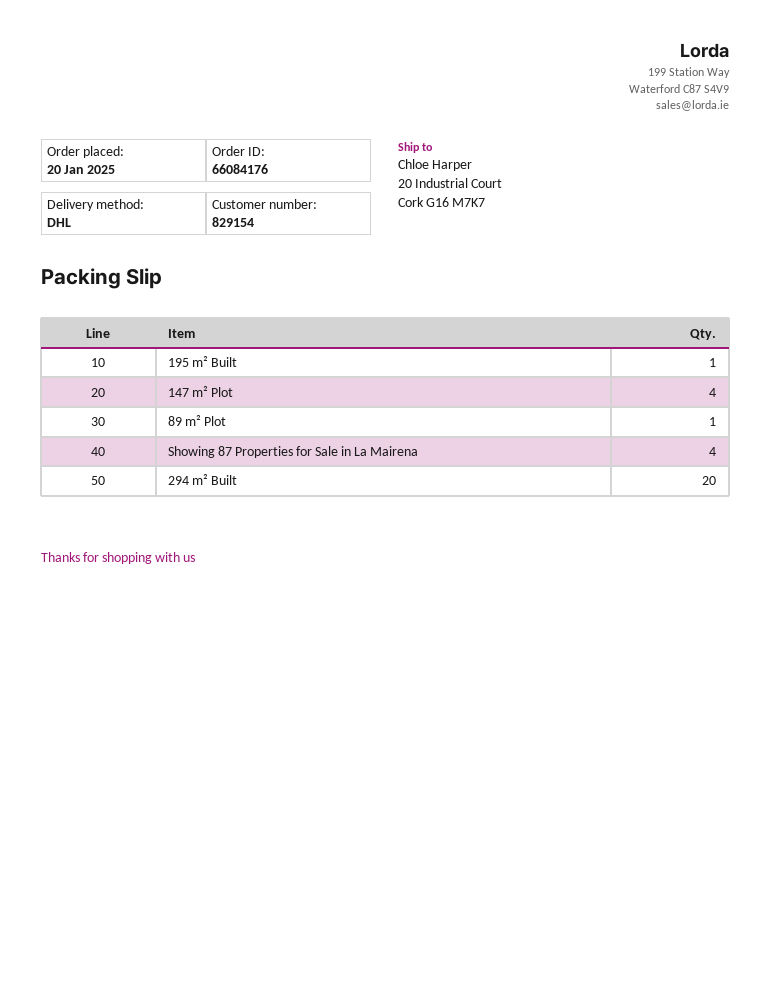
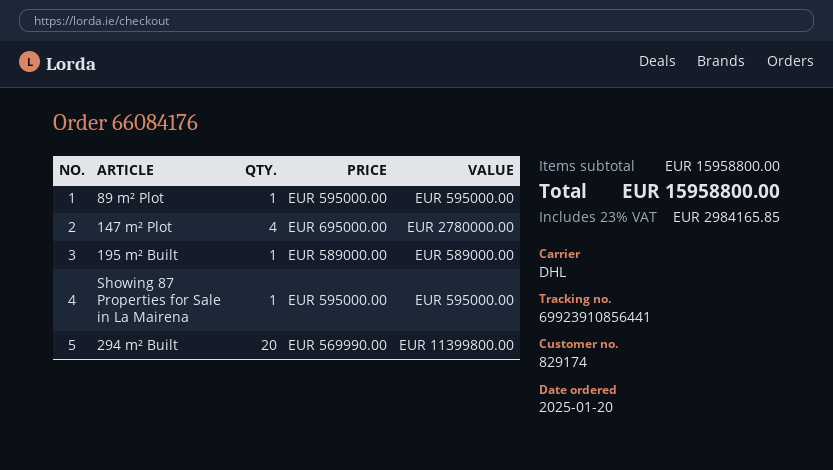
customer number: 829154 -> 829174
Showing 87 Properties for Sale in La Mairena: 4 -> 1

